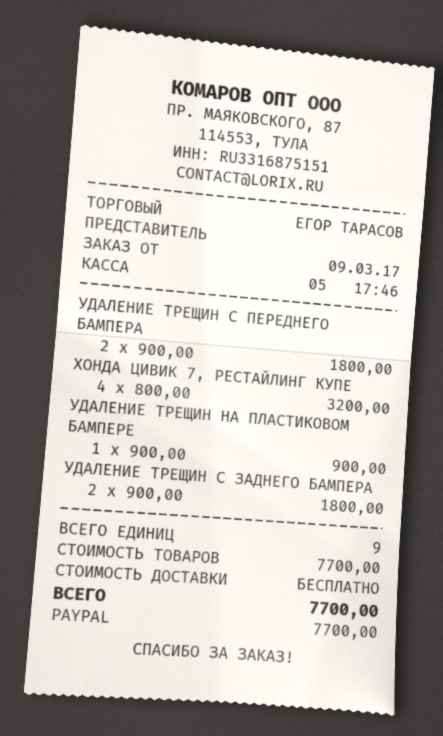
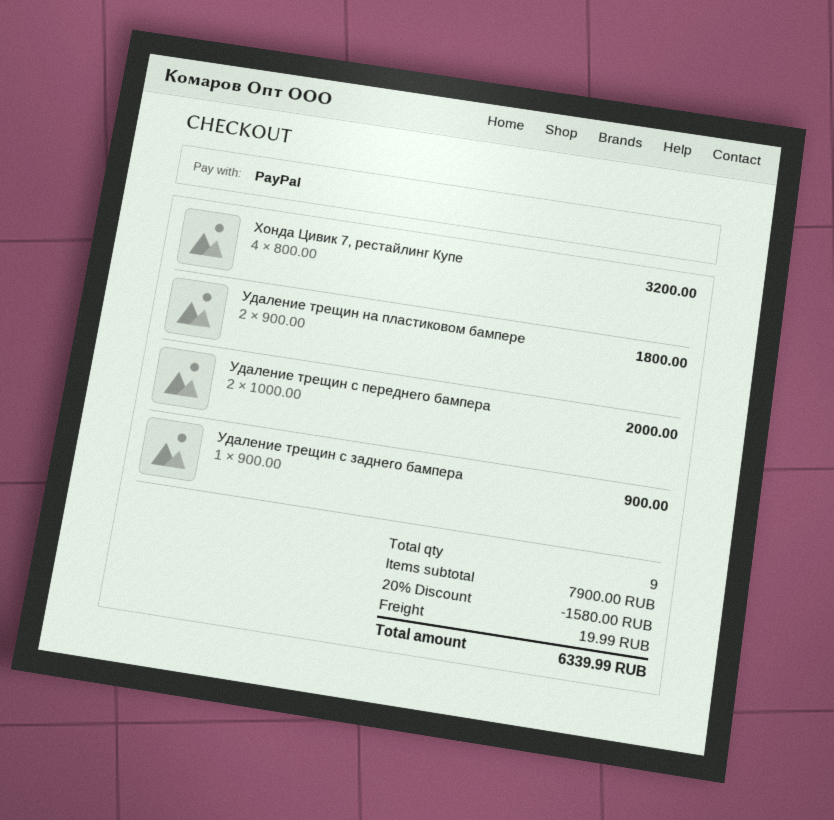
УДАЛЕНИЕ ТРЕЩИН С ПЕРЕДНЕГО БАМПЕРА: 2 x 900.00 = 1800.00 -> 2 x 1000.00 = 2000.00
УДАЛЕНИЕ ТРЕЩИН НА ПЛАСТИКОВОМ БАМПЕРЕ: 1 x 900.00 = 900.00 -> 2 x 900.00 = 1800.00
УДАЛЕНИЕ ТРЕЩИН С ЗАДНЕГО БАМПЕРА: 2 x 900.00 = 1800.00 -> 1 x 900.00 = 900.00
subtotal: 7700.00 -> 7900.00
discount: none -> 20% = 1580.00
shipping: 0.00 -> 19.99
total: 7700.00 -> 6339.99

